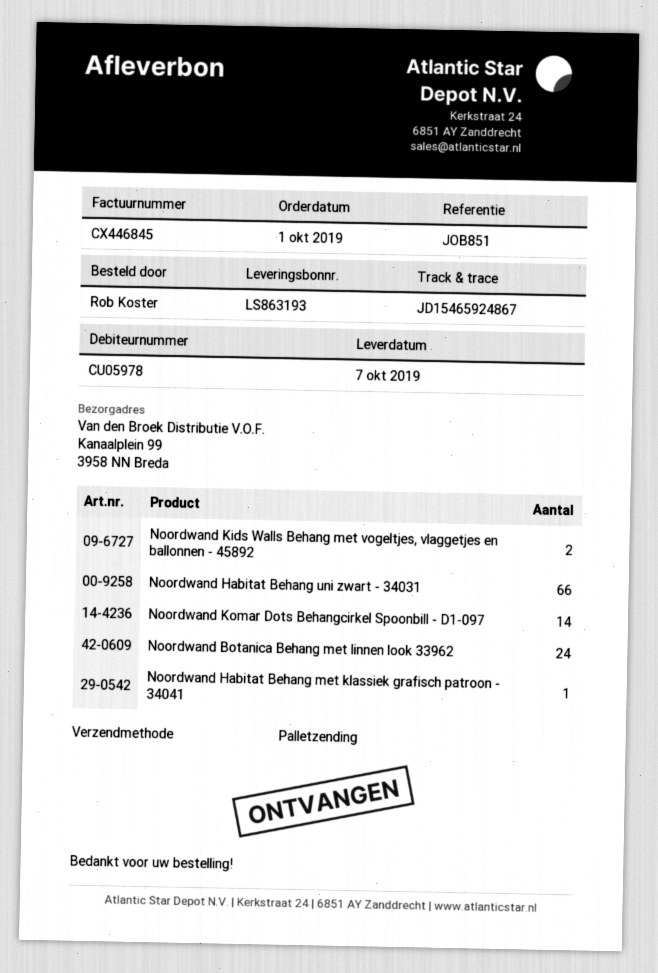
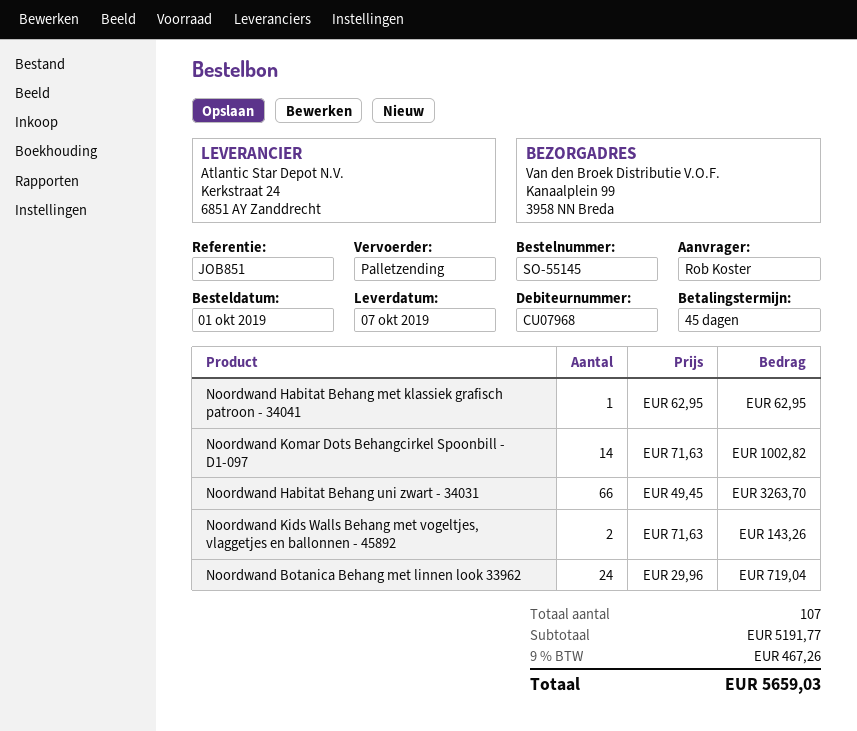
customer number: CU05978 -> CU07968

